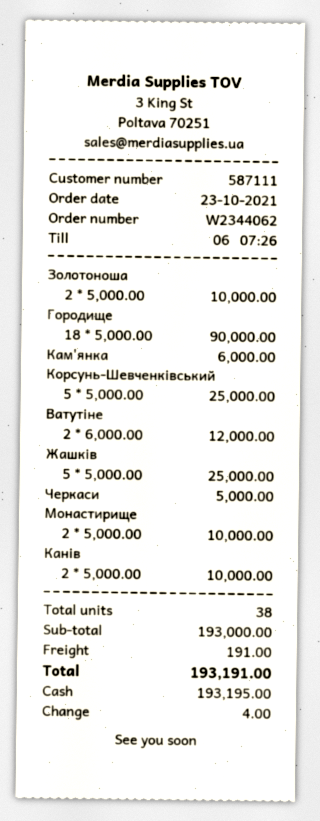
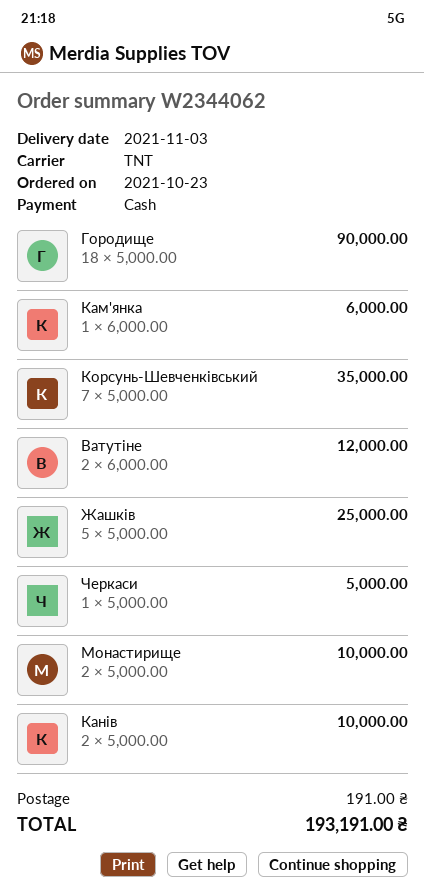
Золотоноша: 2 x 5000.00 = 10000.00 -> none
Корсунь-Шевченківський: 5 x 5000.00 = 25000.00 -> 7 x 5000.00 = 35000.00

